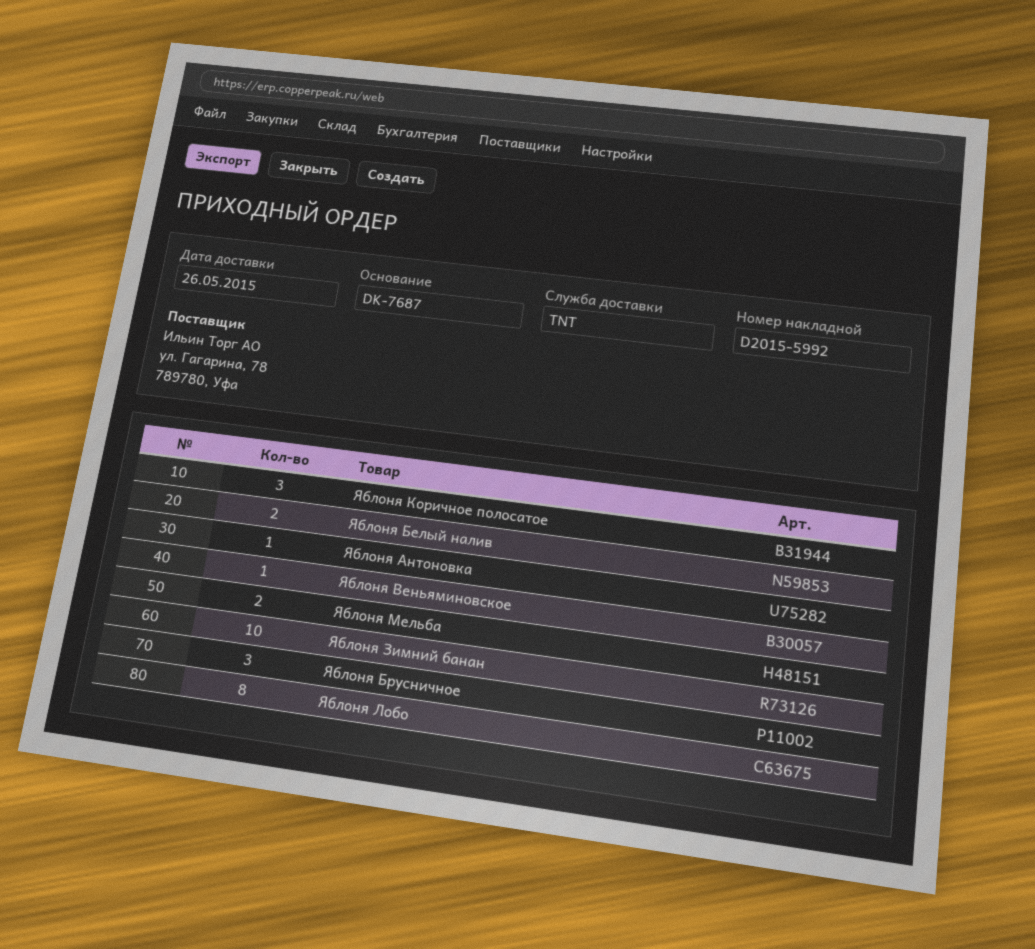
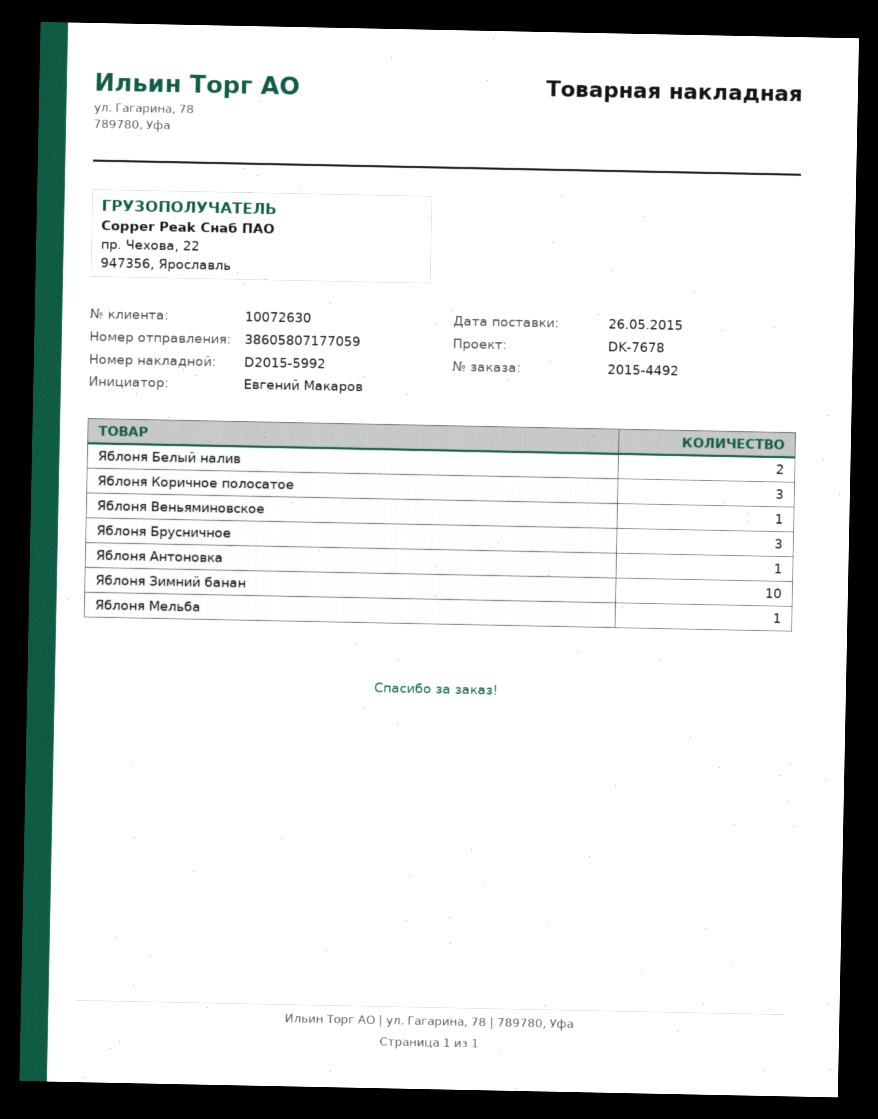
reference: DK-7687 -> DK-7678
Яблоня Мельба: 2 -> 1
Яблоня Лобо: 8 -> none

